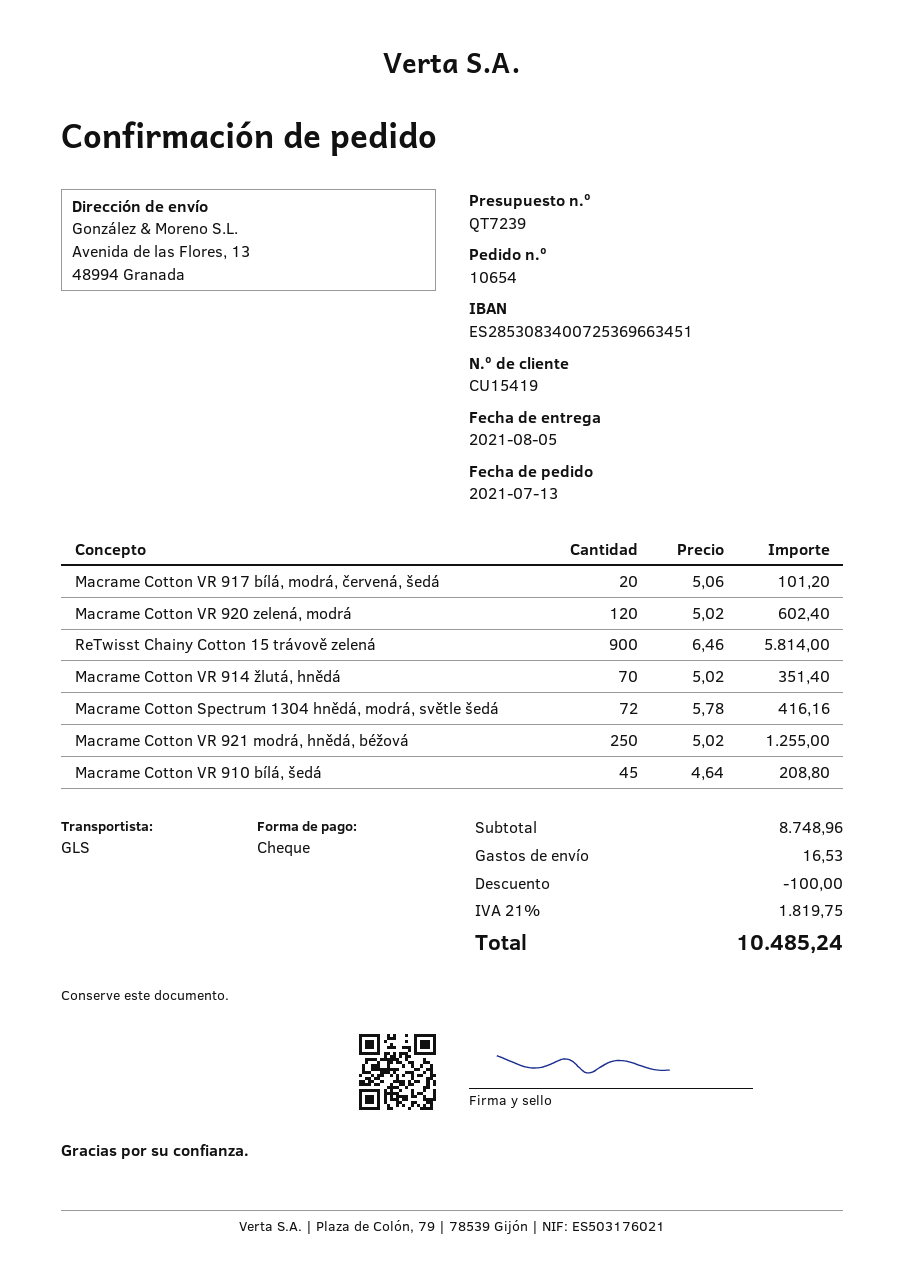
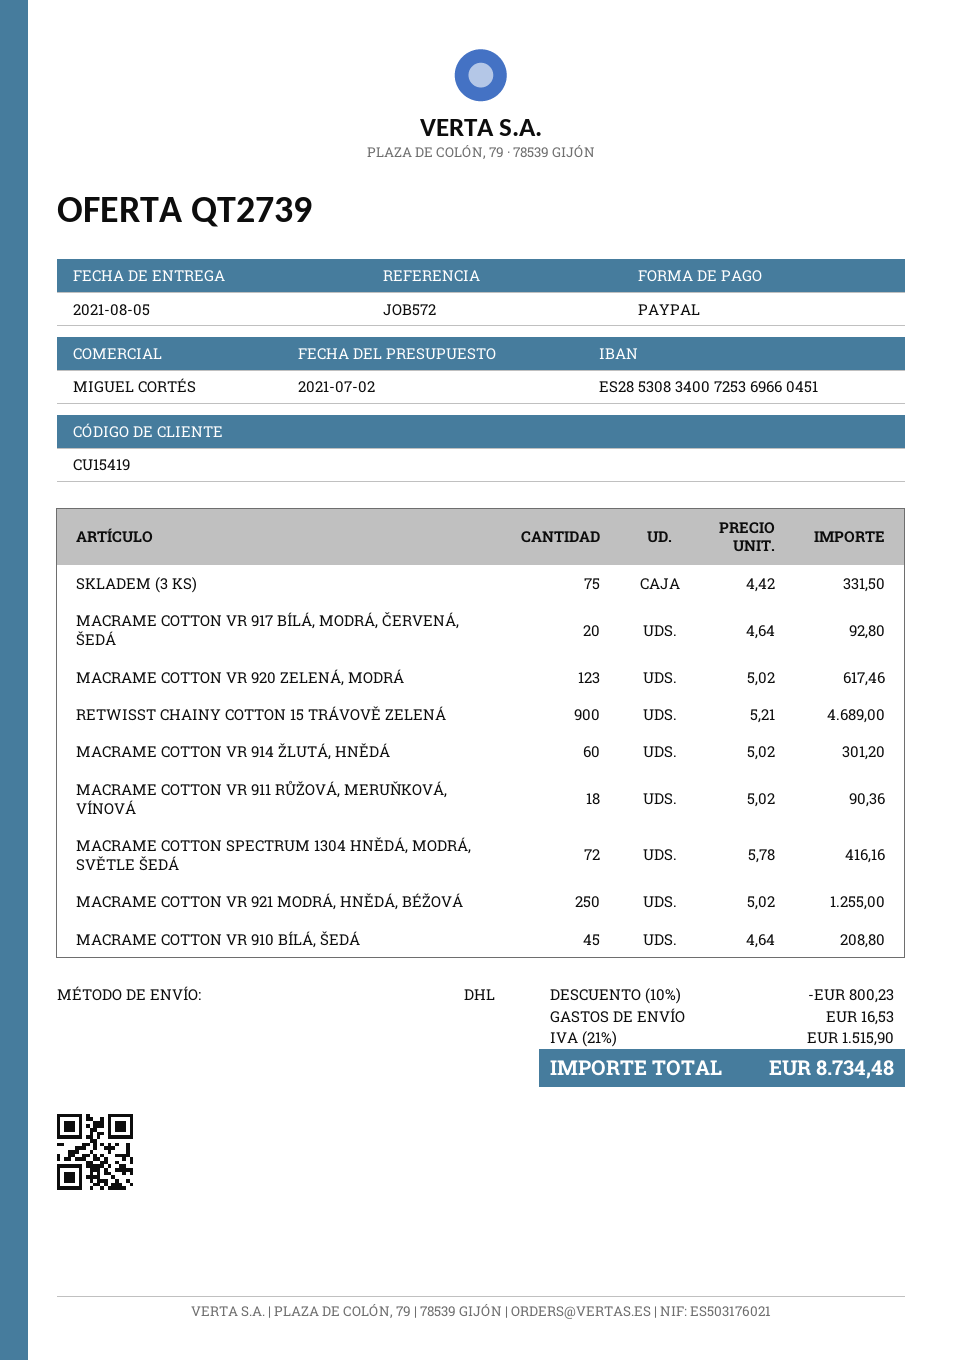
quote number: QT7239 -> QT2739
payment method: cheque -> PayPal
bank account: ES2853083400725369663451 -> ES2853083400725369660451
shipping method: GLS -> DHL
Macrame Cotton VR 917 bílá, modrá, červená, šedá: 20 x 5.06 = 101.20 -> 20 x 4.64 = 92.80
Macrame Cotton VR 920 zelená, modrá: 120 x 5.02 = 602.40 -> 123 x 5.02 = 617.46
ReTwisst Chainy Cotton 15 trávově zelená: 900 x 6.46 = 5814.00 -> 900 x 5.21 = 4689.00
Macrame Cotton VR 914 žlutá, hnědá: 70 x 5.02 = 351.40 -> 60 x 5.02 = 301.20
SKLADEM (3 KS): none -> 75 x 4.42 = 331.50
MACRAME COTTON VR 911 RŮŽOVÁ, MERUŇKOVÁ, VÍNOVÁ: none -> 18 x 5.02 = 90.36
discount: 100.00 -> 800.23
tax: 21% = 1819.75 -> 21% = 1515.90
total: 10485.24 -> 8734.48

